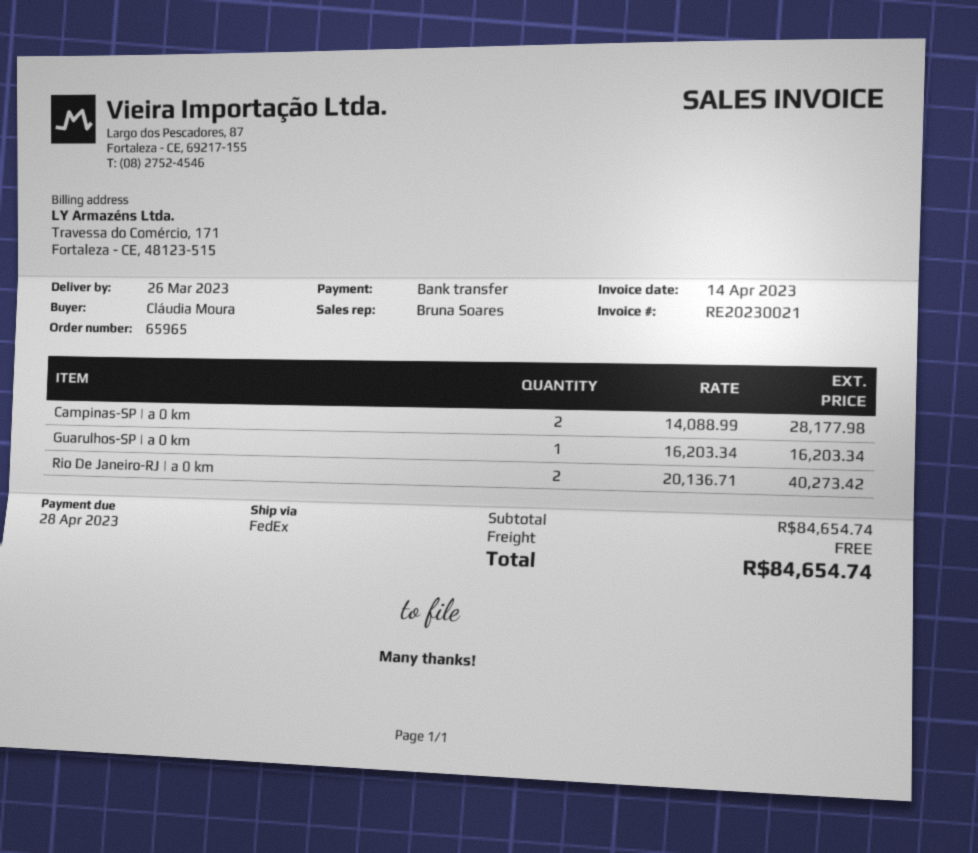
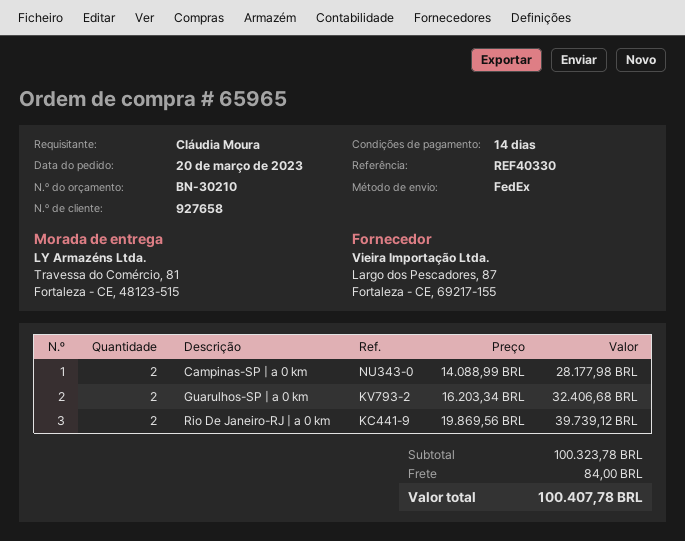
Guarulhos-SP | a 0 km: 1 x 16203.34 = 16203.34 -> 2 x 16203.34 = 32406.68
Rio De Janeiro-RJ | a 0 km: 2 x 20136.71 = 40273.42 -> 2 x 19869.56 = 39739.12
subtotal: 84654.74 -> 100323.78
shipping: 0.00 -> 84.00
total: 84654.74 -> 100407.78

